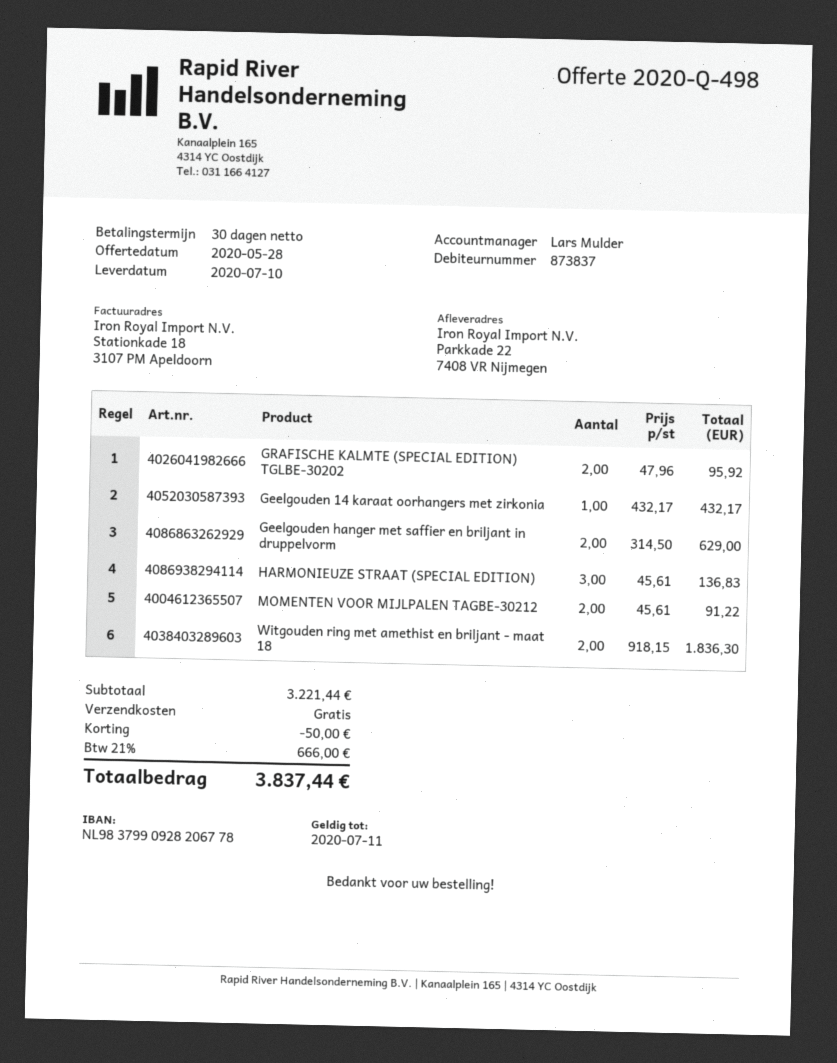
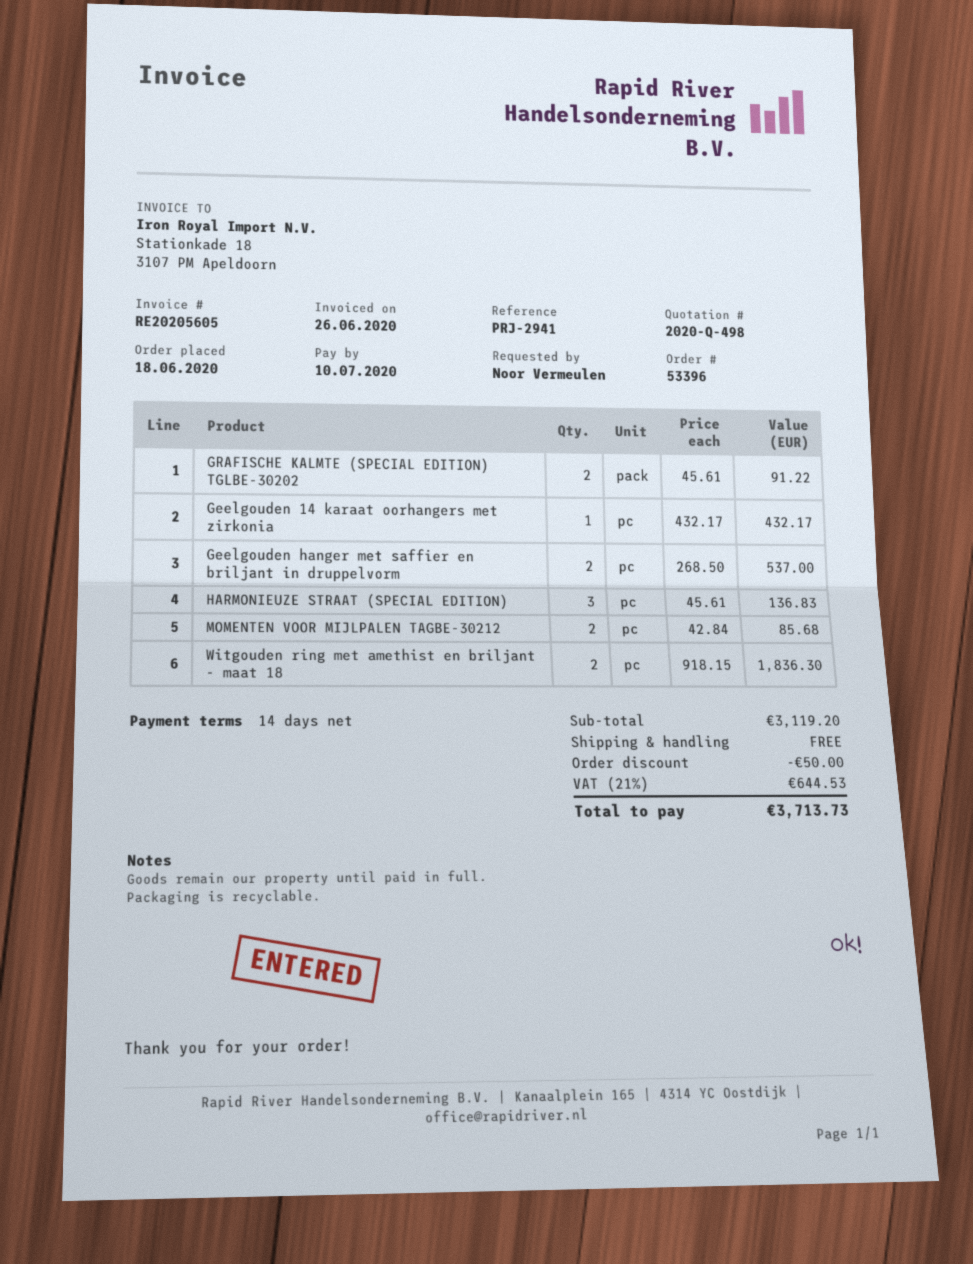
payment terms: 30 days -> 14 days
GRAFISCHE KALMTE (SPECIAL EDITION) TGLBE-30202: 2 x 47.96 = 95.92 -> 2 x 45.61 = 91.22
Geelgouden hanger met saffier en briljant in druppelvorm: 2 x 314.50 = 629.00 -> 2 x 268.50 = 537.00
MOMENTEN VOOR MIJLPALEN TAGBE-30212: 2 x 45.61 = 91.22 -> 2 x 42.84 = 85.68
subtotal: 3221.44 -> 3119.20
tax: 21% = 666.00 -> 21% = 644.53
total: 3837.44 -> 3713.73

